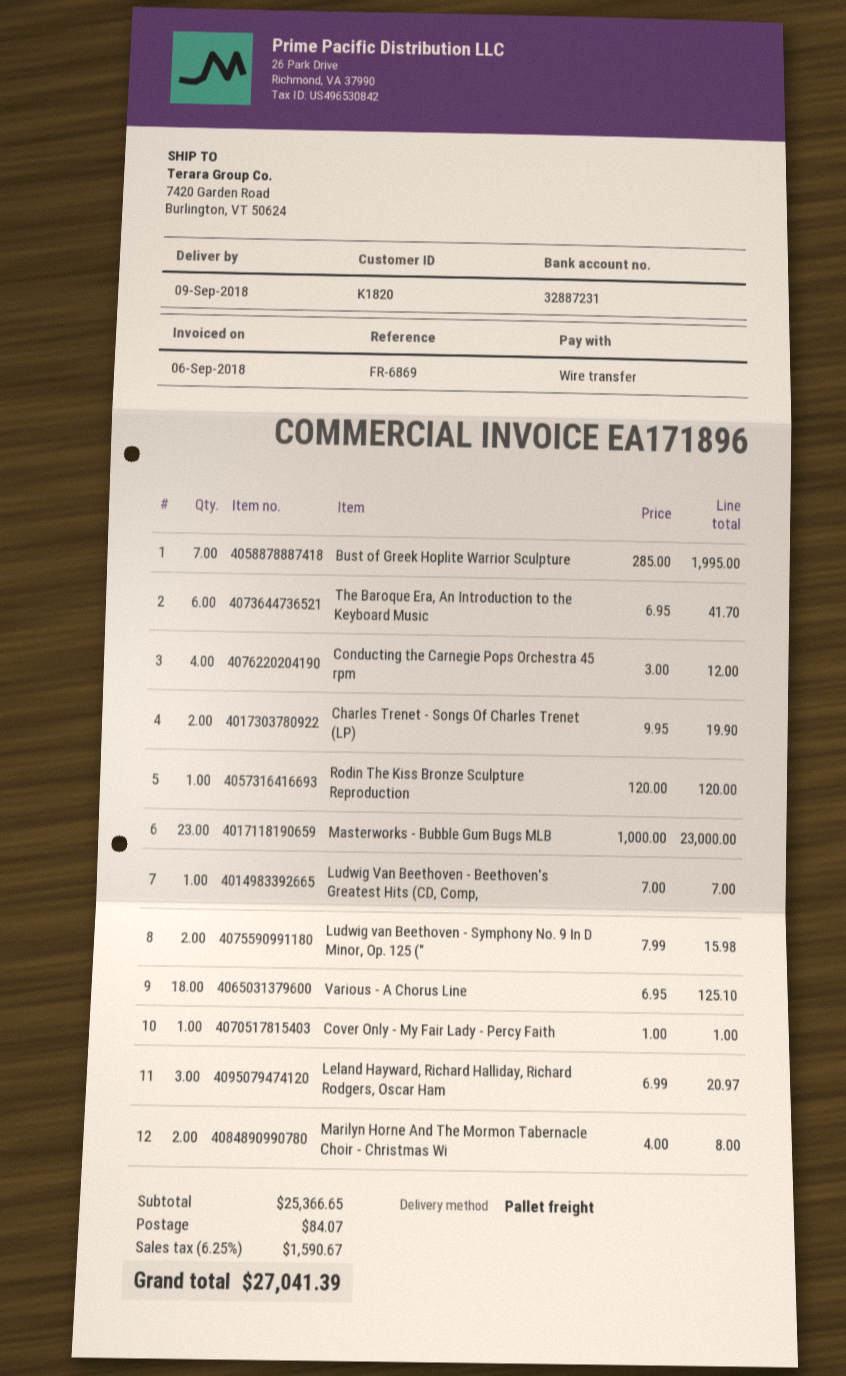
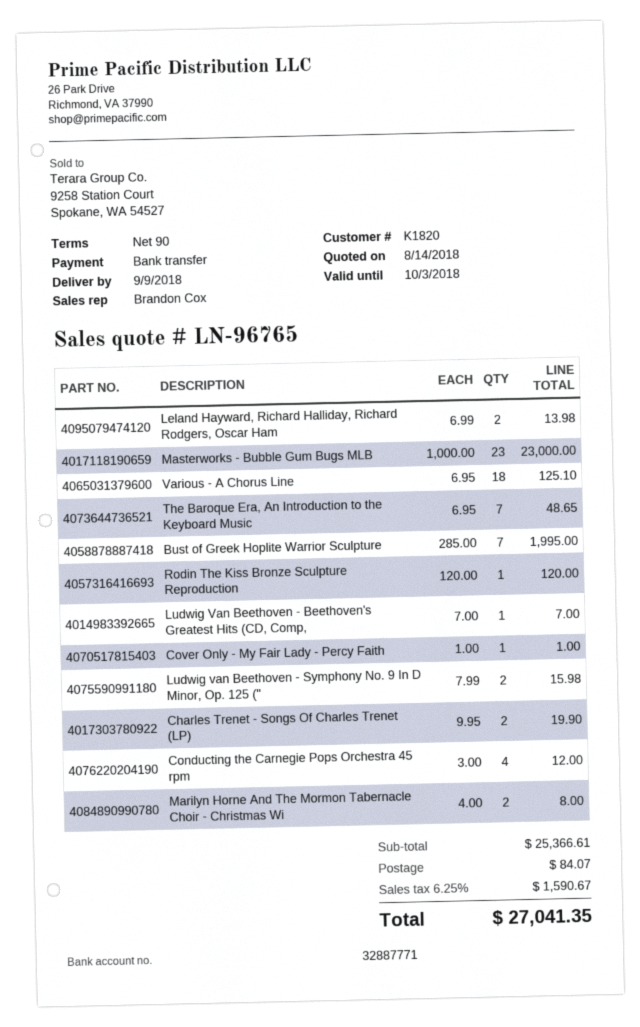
bank account: 32887231 -> 32887771
The Baroque Era, An Introduction to the Keyboard Music: 6 x 6.95 = 41.70 -> 7 x 6.95 = 48.65
Leland Hayward, Richard Halliday, Richard Rodgers, Oscar Ham: 3 x 6.99 = 20.97 -> 2 x 6.99 = 13.98
subtotal: 25366.65 -> 25366.61
total: 27041.39 -> 27041.35

